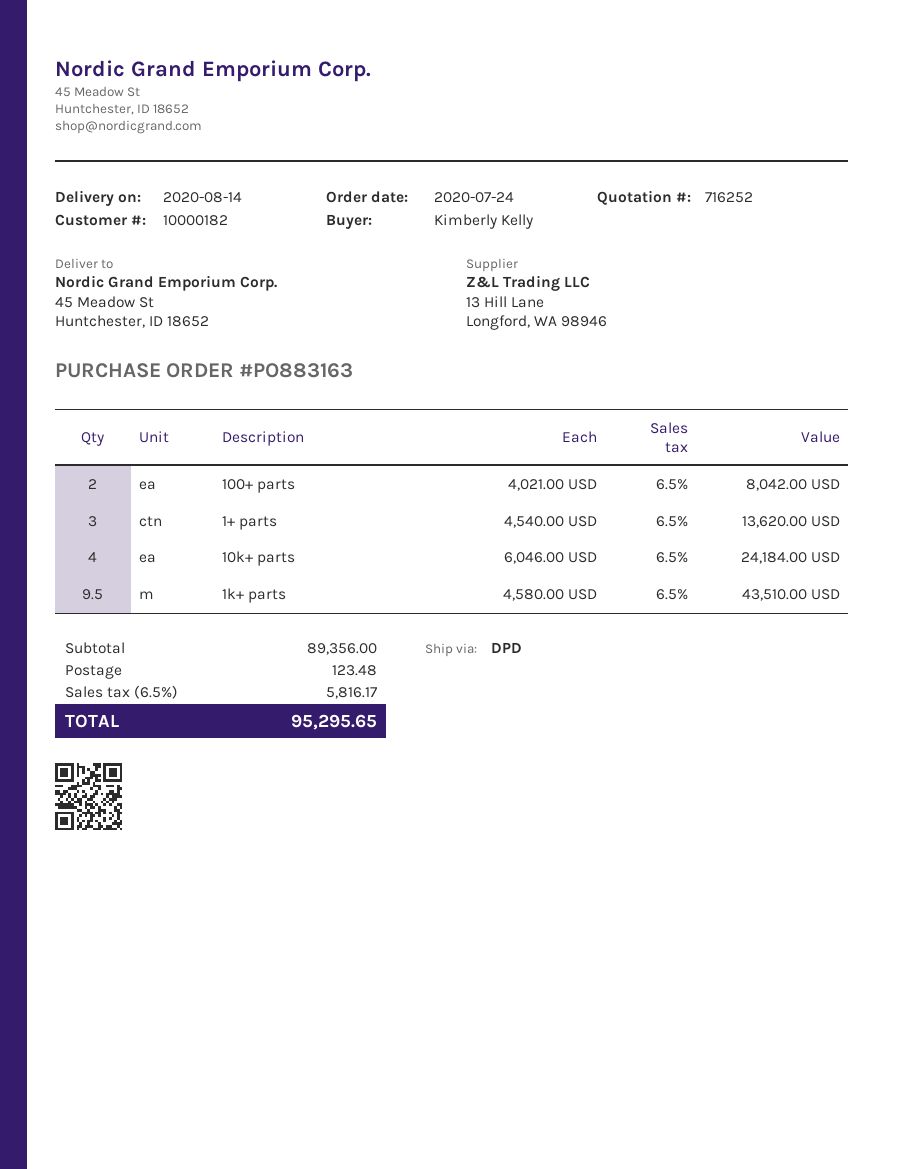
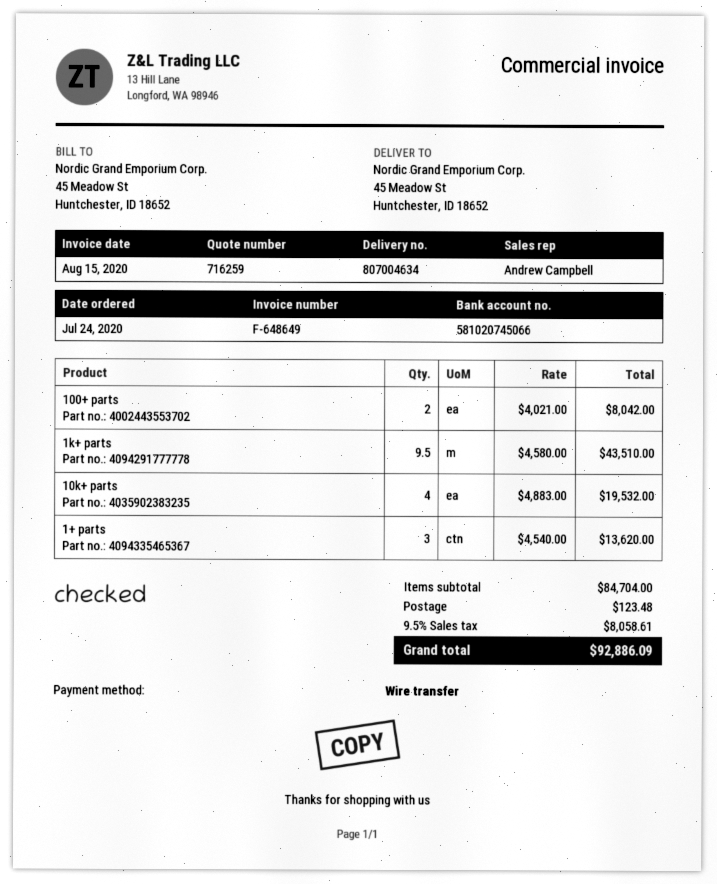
quote number: 716252 -> 716259
10k+ parts: 4 x 6046.00 = 24184.00 -> 4 x 4883.00 = 19532.00
subtotal: 89356.00 -> 84704.00
tax: 6.5% = 5816.17 -> 9.5% = 8058.61
total: 95295.65 -> 92886.09

